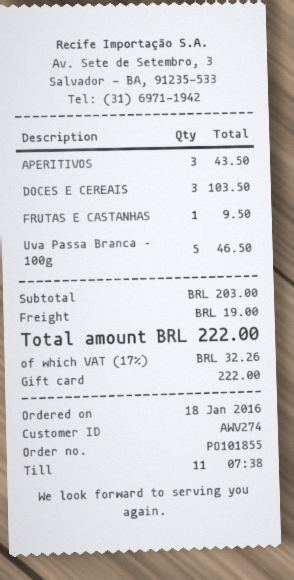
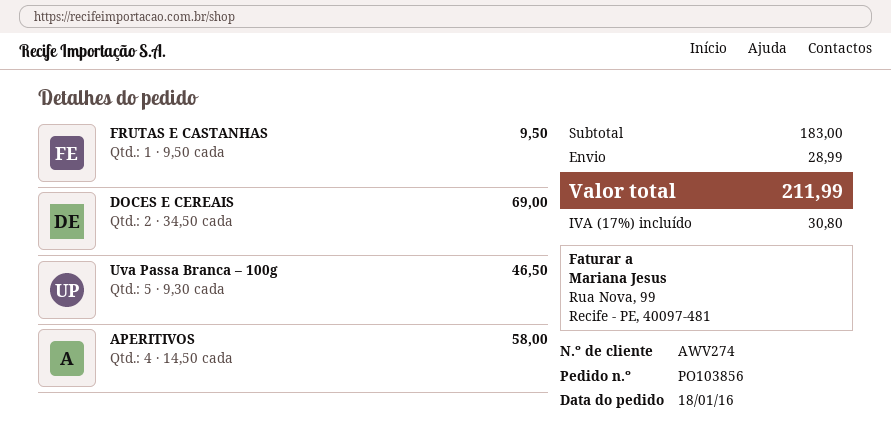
order number: PO101855 -> PO103856
APERITIVOS: 3 for 43.50 -> 4 for 58.00
DOCES E CEREAIS: 3 for 103.50 -> 2 for 69.00
subtotal: 203.00 -> 183.00
shipping: 19.00 -> 28.99
tax: 17% = 32.26 -> 17% = 30.80
total: 222.00 -> 211.99

